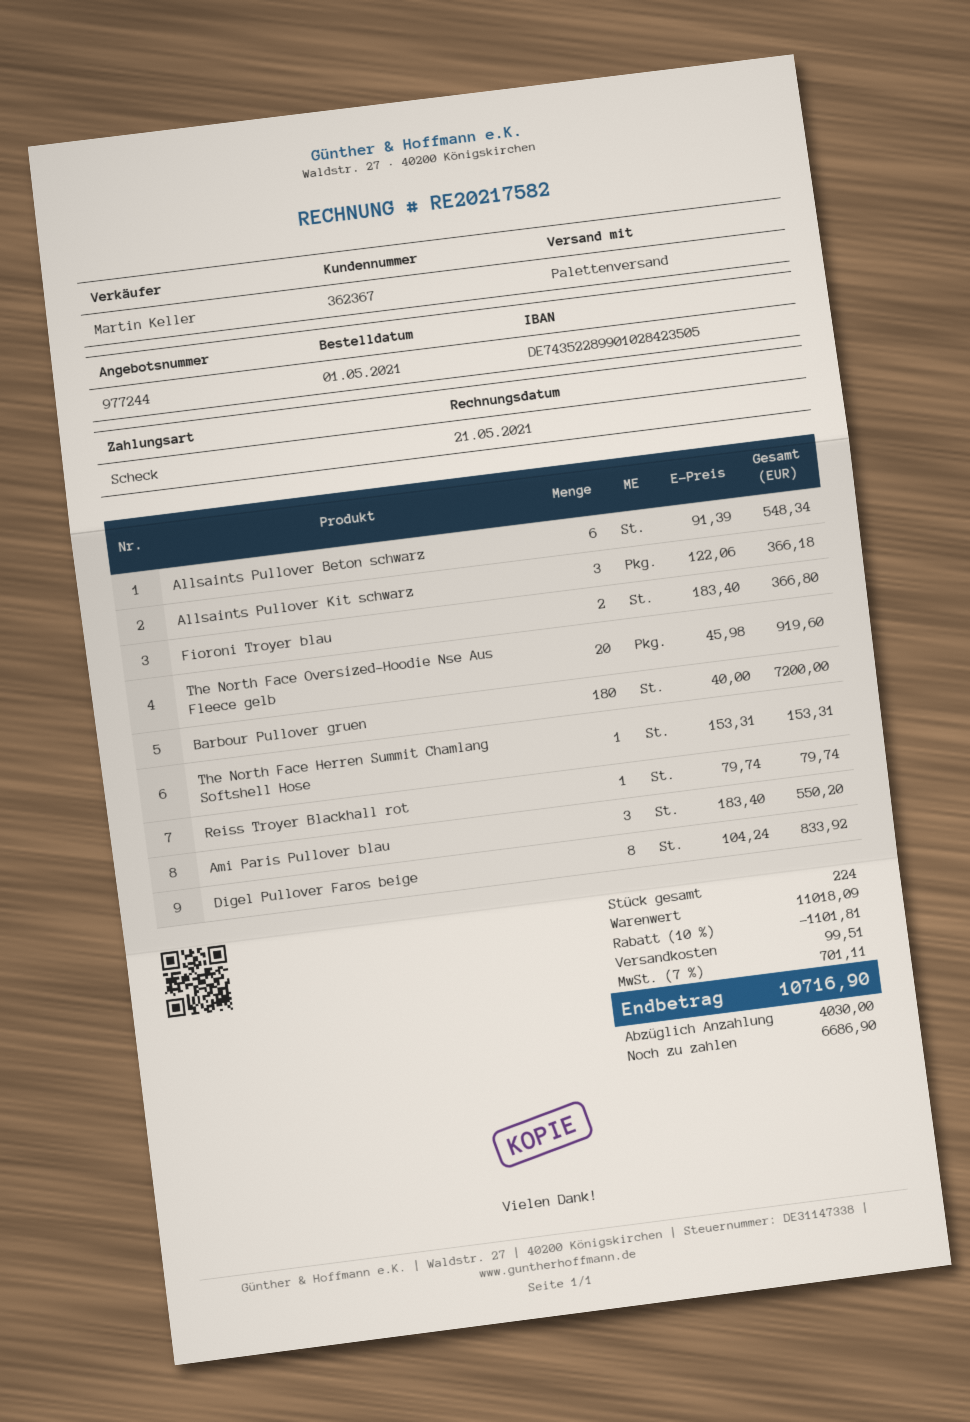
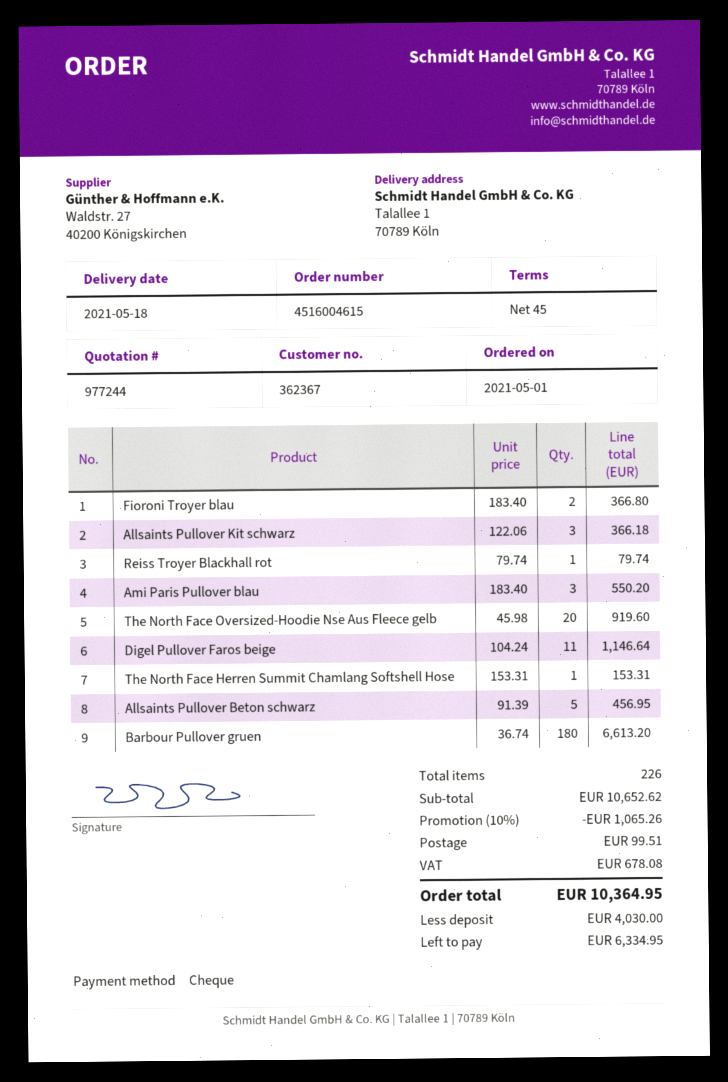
Allsaints Pullover Beton schwarz: 6 x 91.39 = 548.34 -> 5 x 91.39 = 456.95
Barbour Pullover gruen: 180 x 40.00 = 7200.00 -> 180 x 36.74 = 6613.20
Digel Pullover Faros beige: 8 x 104.24 = 833.92 -> 11 x 104.24 = 1146.64
total quantity: 224 -> 226
subtotal: 11018.09 -> 10652.62
discount: 10% = 1101.81 -> 10% = 1065.26
tax: 701.11 -> 678.08
total: 10716.90 -> 10364.95
balance: 6686.90 -> 6334.95

